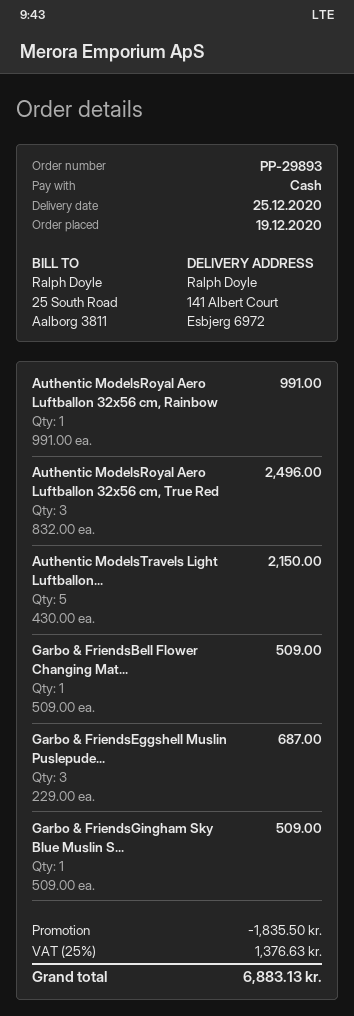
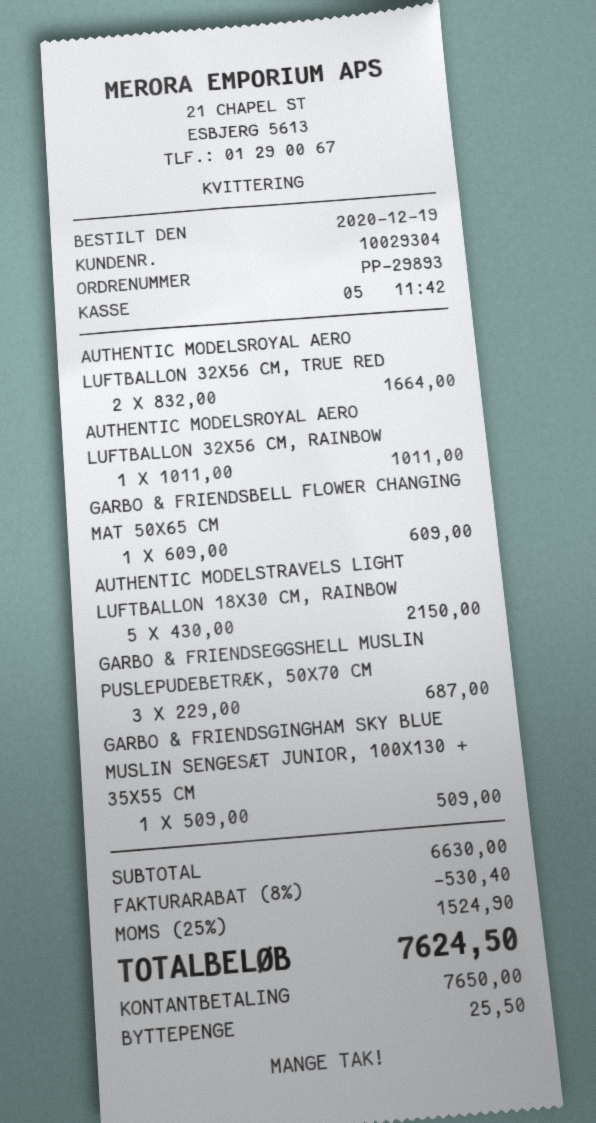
Authentic ModelsRoyal Aero Luftballon 32x56 cm, Rainbow: 1 x 991.00 = 991.00 -> 1 x 1011.00 = 1011.00
Authentic ModelsRoyal Aero Luftballon 32x56 cm, True Red: 3 x 832.00 = 2496.00 -> 2 x 832.00 = 1664.00
Garbo & FriendsBell Flower Changing Mat...: 1 x 509.00 = 509.00 -> 1 x 609.00 = 609.00
discount: 1835.50 -> 530.40
tax: 25% = 1376.63 -> 25% = 1524.90
total: 6883.13 -> 7624.50

